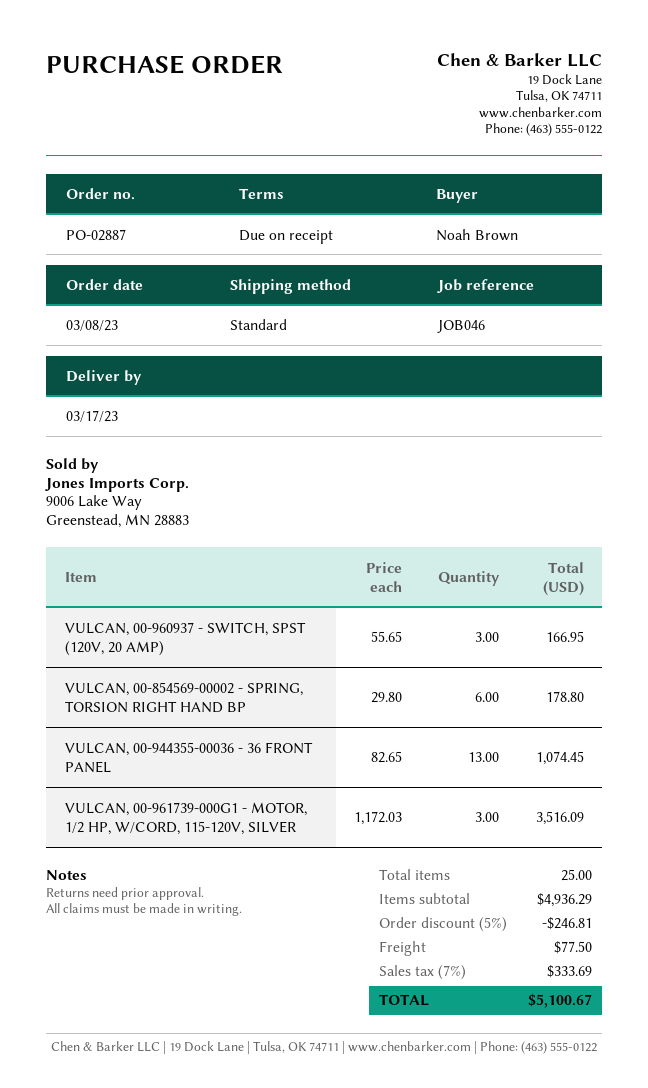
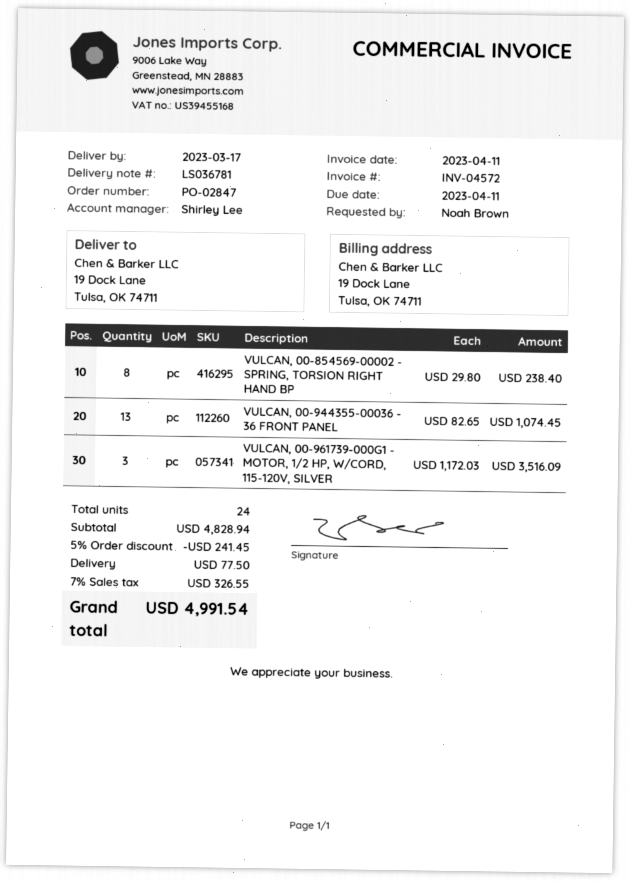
order number: PO-02887 -> PO-02847
VULCAN, 00-960937 - SWITCH, SPST (120V, 20 AMP): 3 x 55.65 = 166.95 -> none
VULCAN, 00-854569-00002 - SPRING, TORSION RIGHT HAND BP: 6 x 29.80 = 178.80 -> 8 x 29.80 = 238.40
total quantity: 25 -> 24
subtotal: 4936.29 -> 4828.94
discount: 5% = 246.81 -> 5% = 241.45
tax: 7% = 333.69 -> 7% = 326.55
total: 5100.67 -> 4991.54

